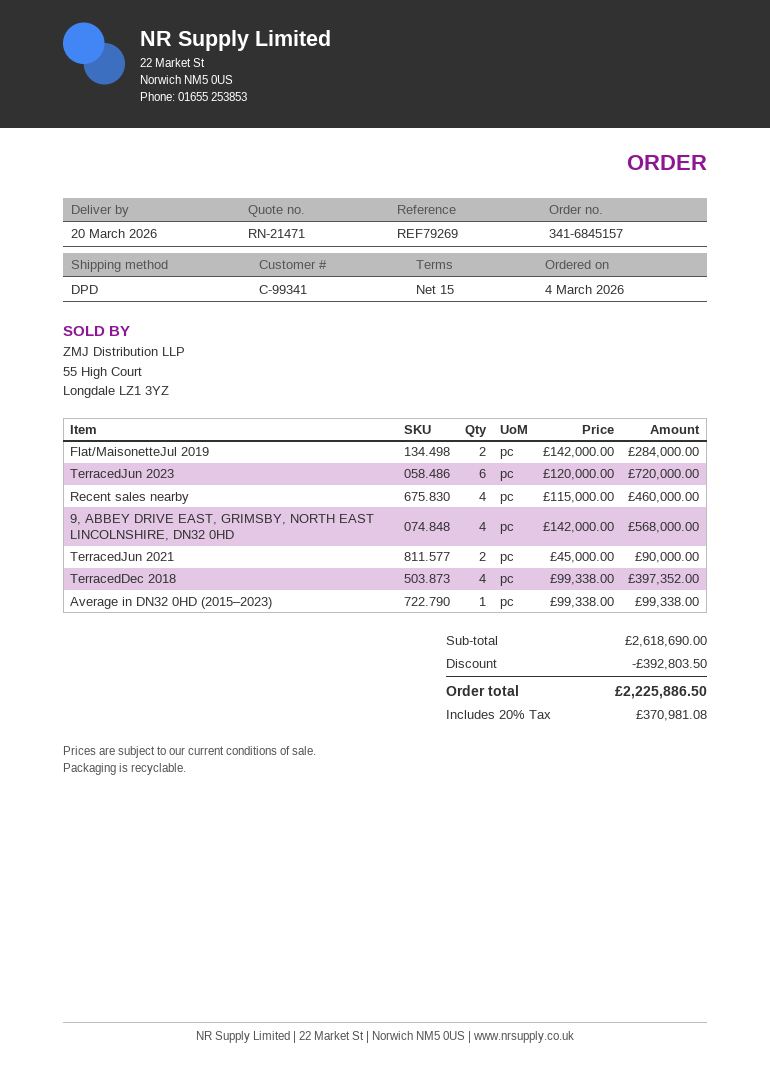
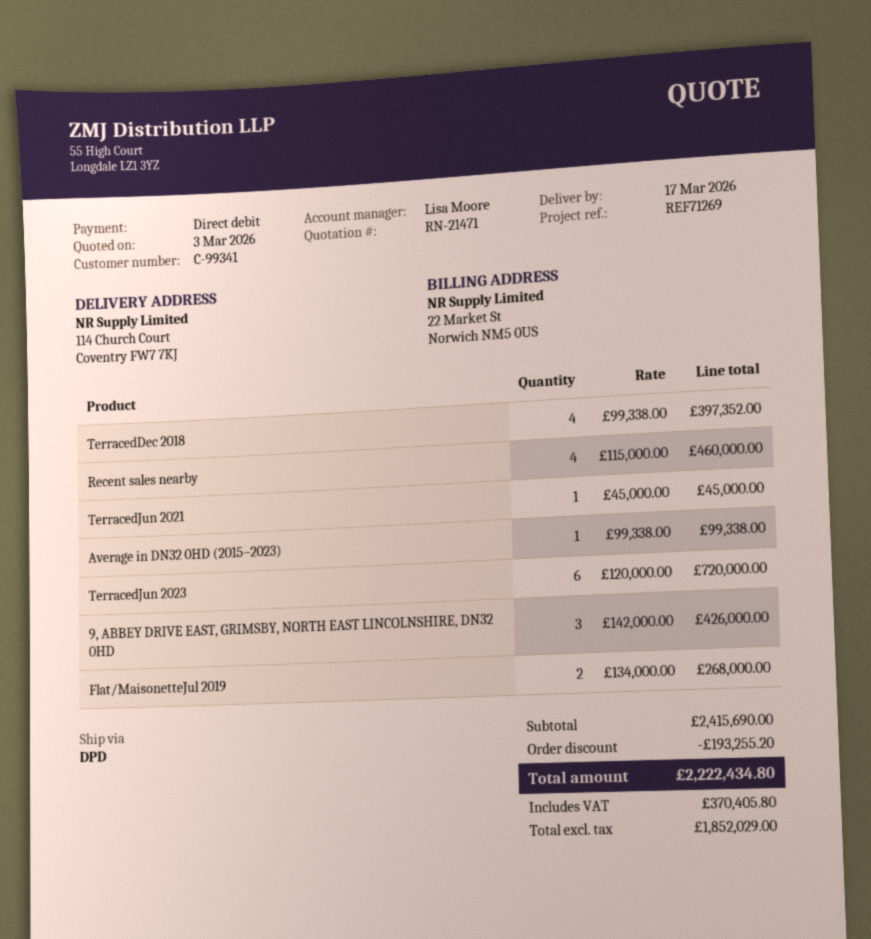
delivery date: 2026-03-20 -> 2026-03-17
reference: REF79269 -> REF71269
Flat/MaisonetteJul 2019: 2 x 142000.00 = 284000.00 -> 2 x 134000.00 = 268000.00
9, ABBEY DRIVE EAST, GRIMSBY, NORTH EAST LINCOLNSHIRE, DN32 0HD: 4 x 142000.00 = 568000.00 -> 3 x 142000.00 = 426000.00
TerracedJun 2021: 2 x 45000.00 = 90000.00 -> 1 x 45000.00 = 45000.00
subtotal: 2618690.00 -> 2415690.00
discount: 392803.50 -> 193255.20
tax: 370981.08 -> 370405.80
total: 2225886.50 -> 2222434.80

